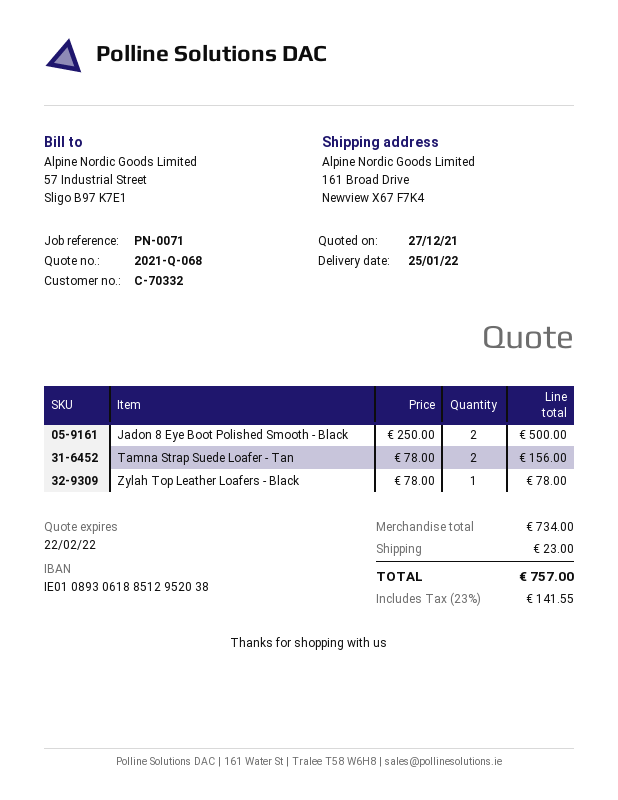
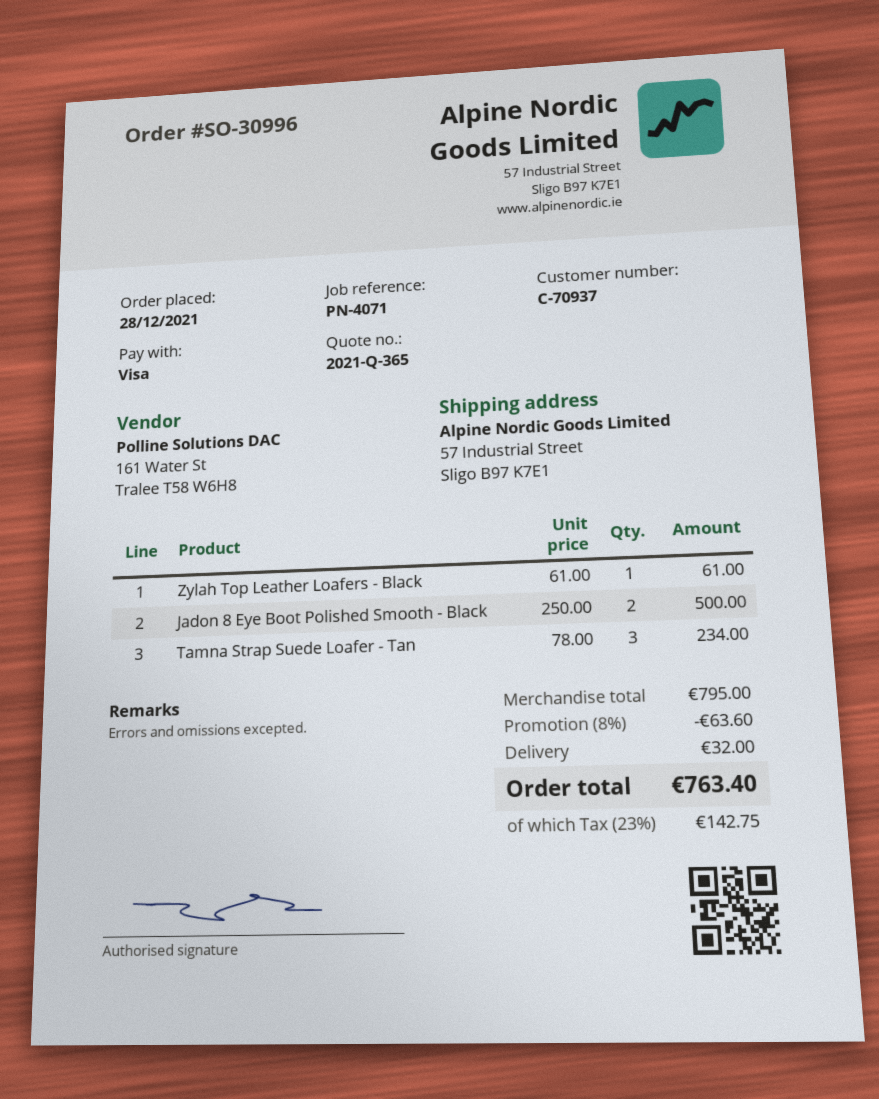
quote number: 2021-Q-068 -> 2021-Q-365
customer number: C-70332 -> C-70937
reference: PN-0071 -> PN-4071
ship to: 161 Broad Drive, Newview X67 F7K4 -> 57 Industrial Street, Sligo B97 K7E1
Tamna Strap Suede Loafer - Tan: 2 x 78.00 = 156.00 -> 3 x 78.00 = 234.00
Zylah Top Leather Loafers - Black: 1 x 78.00 = 78.00 -> 1 x 61.00 = 61.00
subtotal: 734.00 -> 795.00
discount: none -> 8% = 63.60
shipping: 23.00 -> 32.00
tax: 23% = 141.55 -> 23% = 142.75
total: 757.00 -> 763.40

